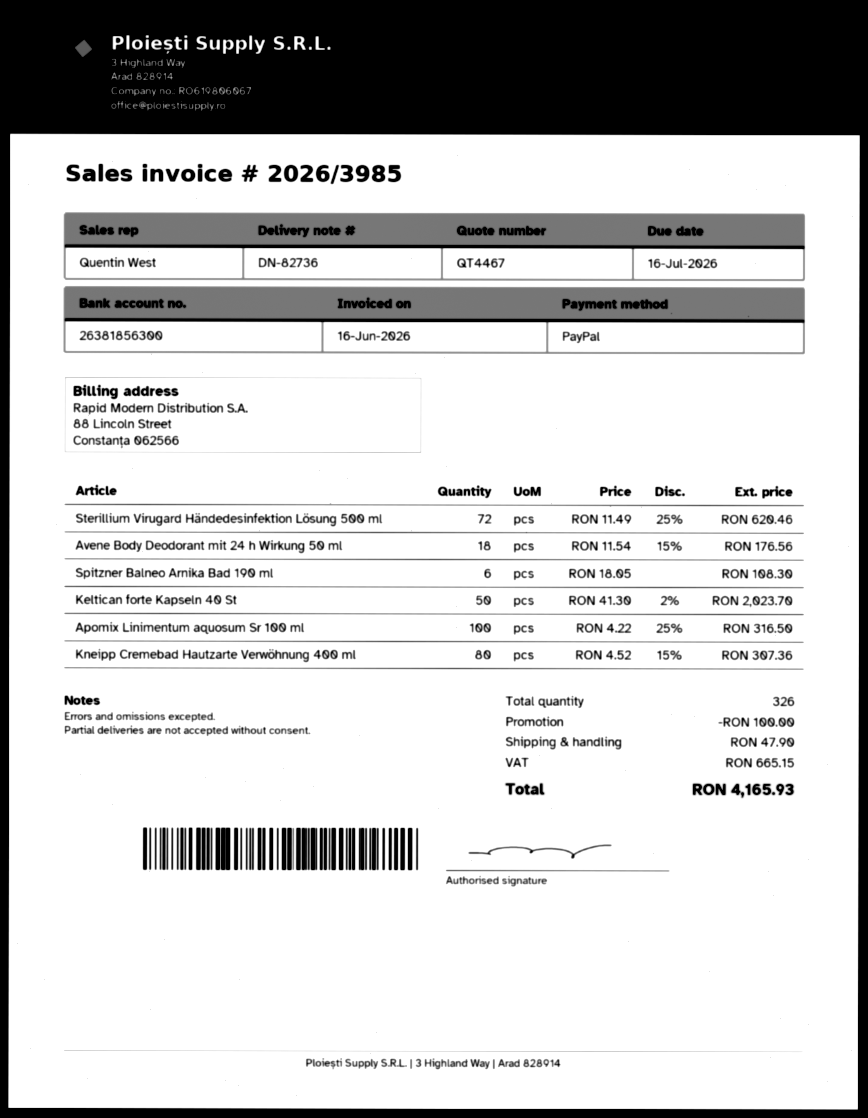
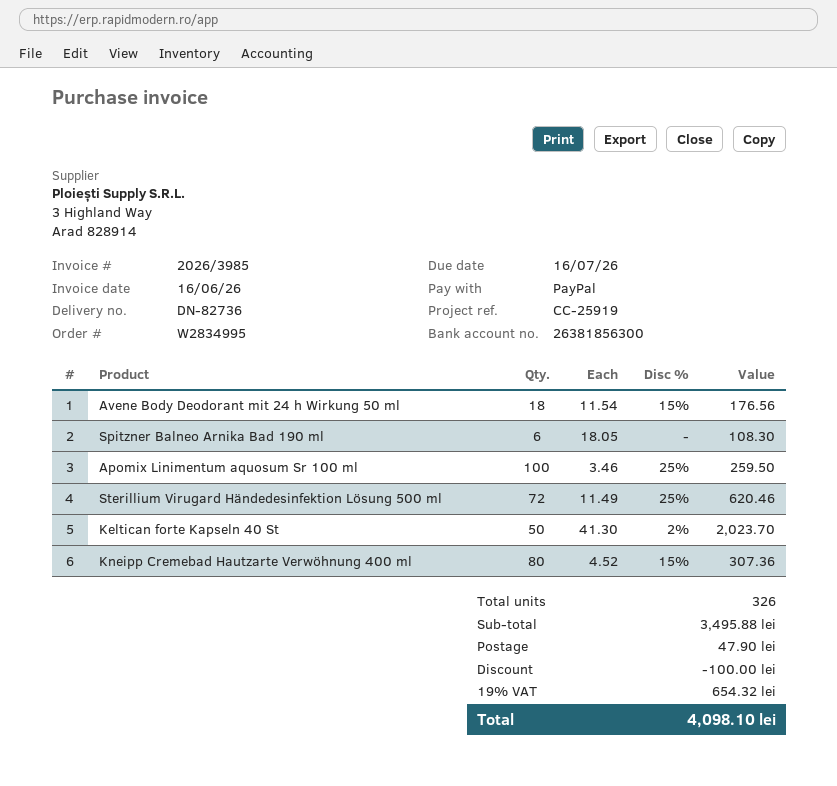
Apomix Linimentum aquosum Sr 100 ml: 100 x 4.22 - 25% = 316.50 -> 100 x 3.46 - 25% = 259.50
tax: 665.15 -> 654.32
total: 4165.93 -> 4098.10

